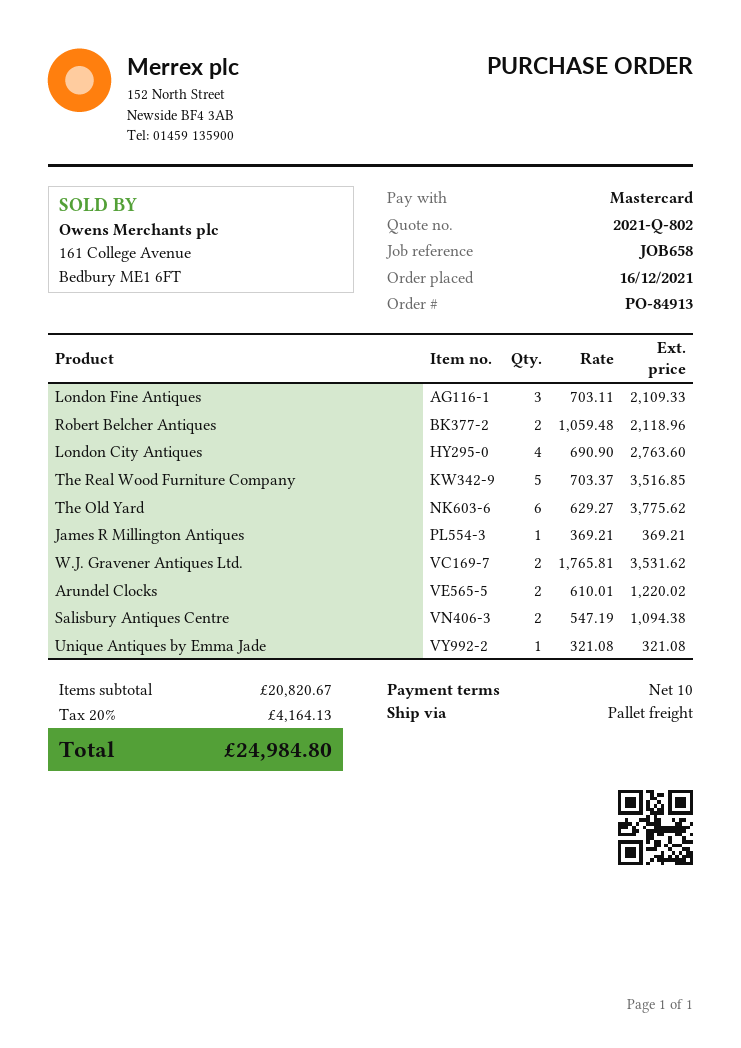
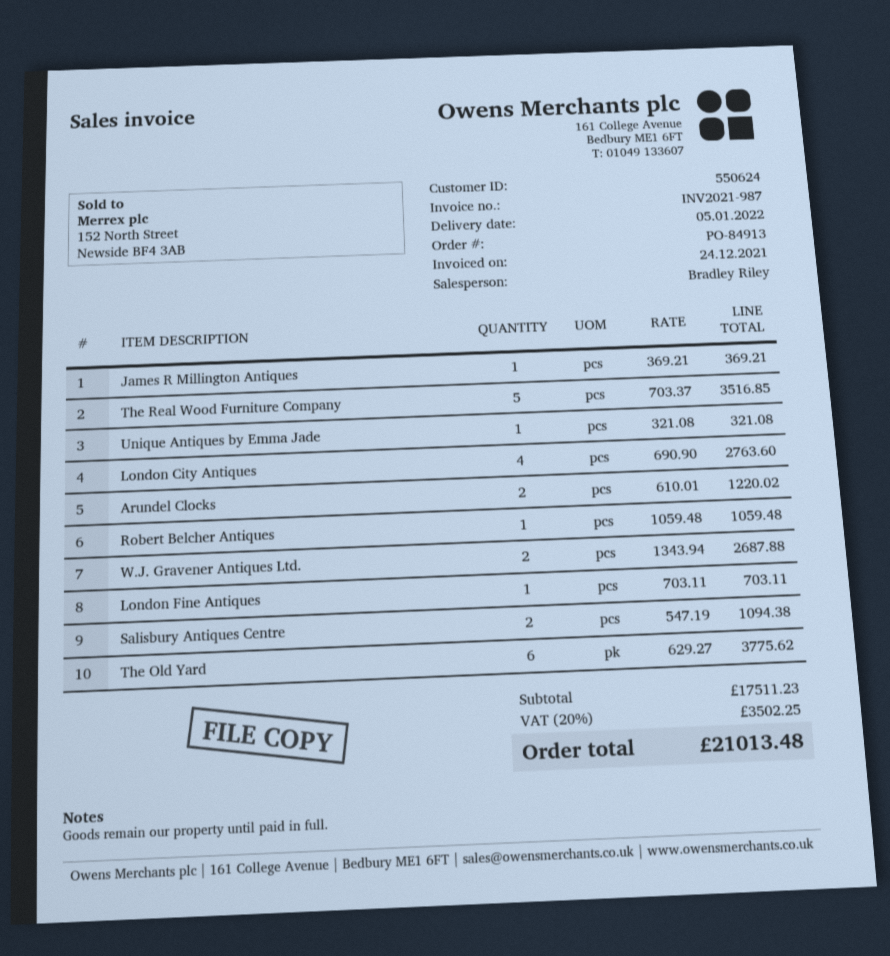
London Fine Antiques: 3 x 703.11 = 2109.33 -> 1 x 703.11 = 703.11
Robert Belcher Antiques: 2 x 1059.48 = 2118.96 -> 1 x 1059.48 = 1059.48
W.J. Gravener Antiques Ltd.: 2 x 1765.81 = 3531.62 -> 2 x 1343.94 = 2687.88
subtotal: 20820.67 -> 17511.23
tax: 20% = 4164.13 -> 20% = 3502.25
total: 24984.80 -> 21013.48

